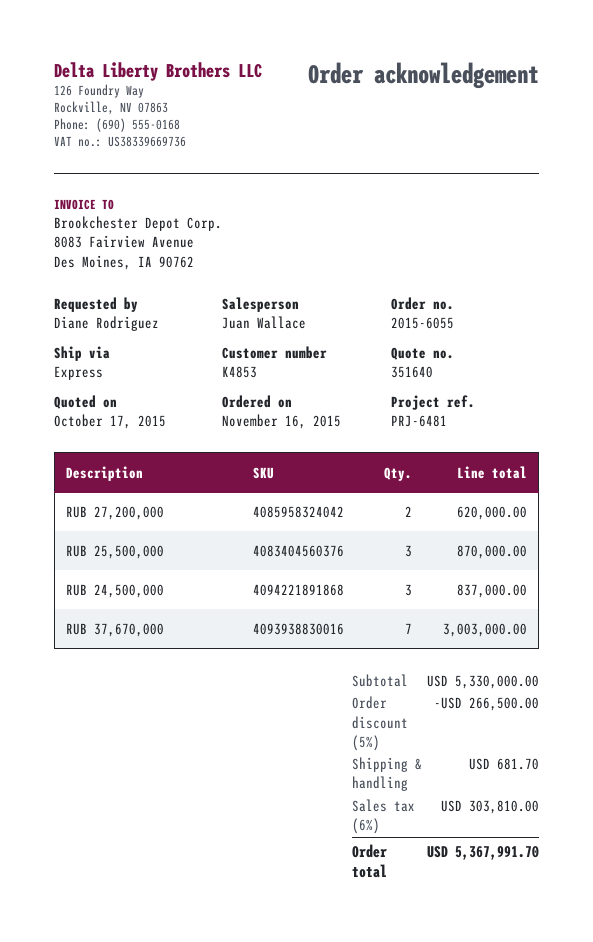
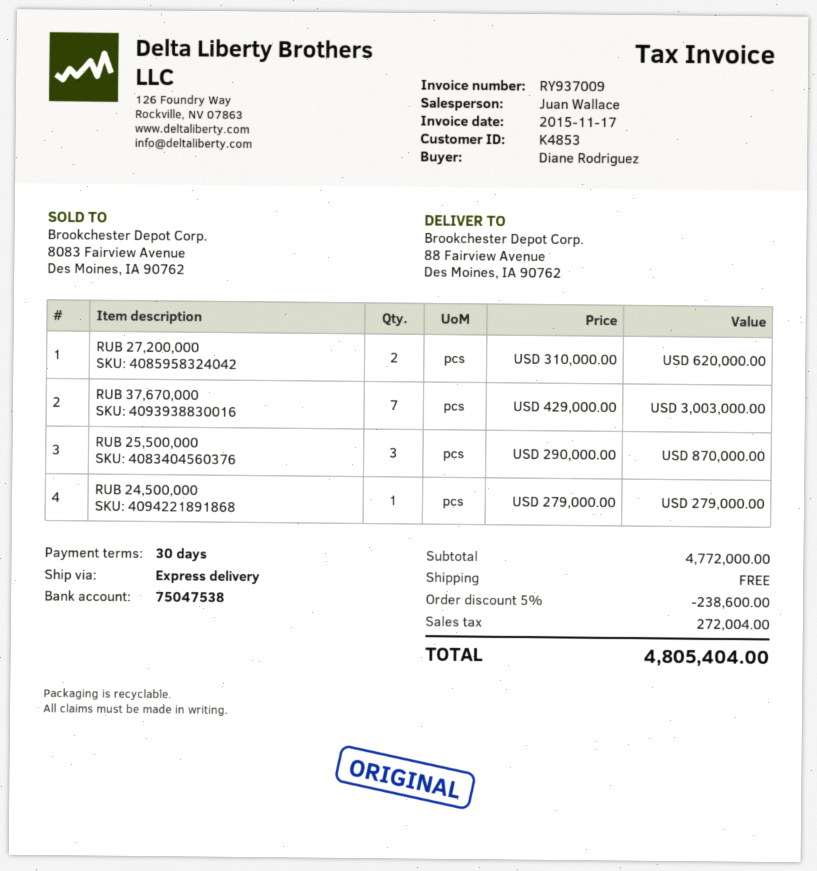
RUB 24,500,000: 3 for 837000.00 -> 1 for 279000.00
subtotal: 5330000.00 -> 4772000.00
discount: 5% = 266500.00 -> 5% = 238600.00
shipping: 681.70 -> 0.00
tax: 303810.00 -> 272004.00
total: 5367991.70 -> 4805404.00

